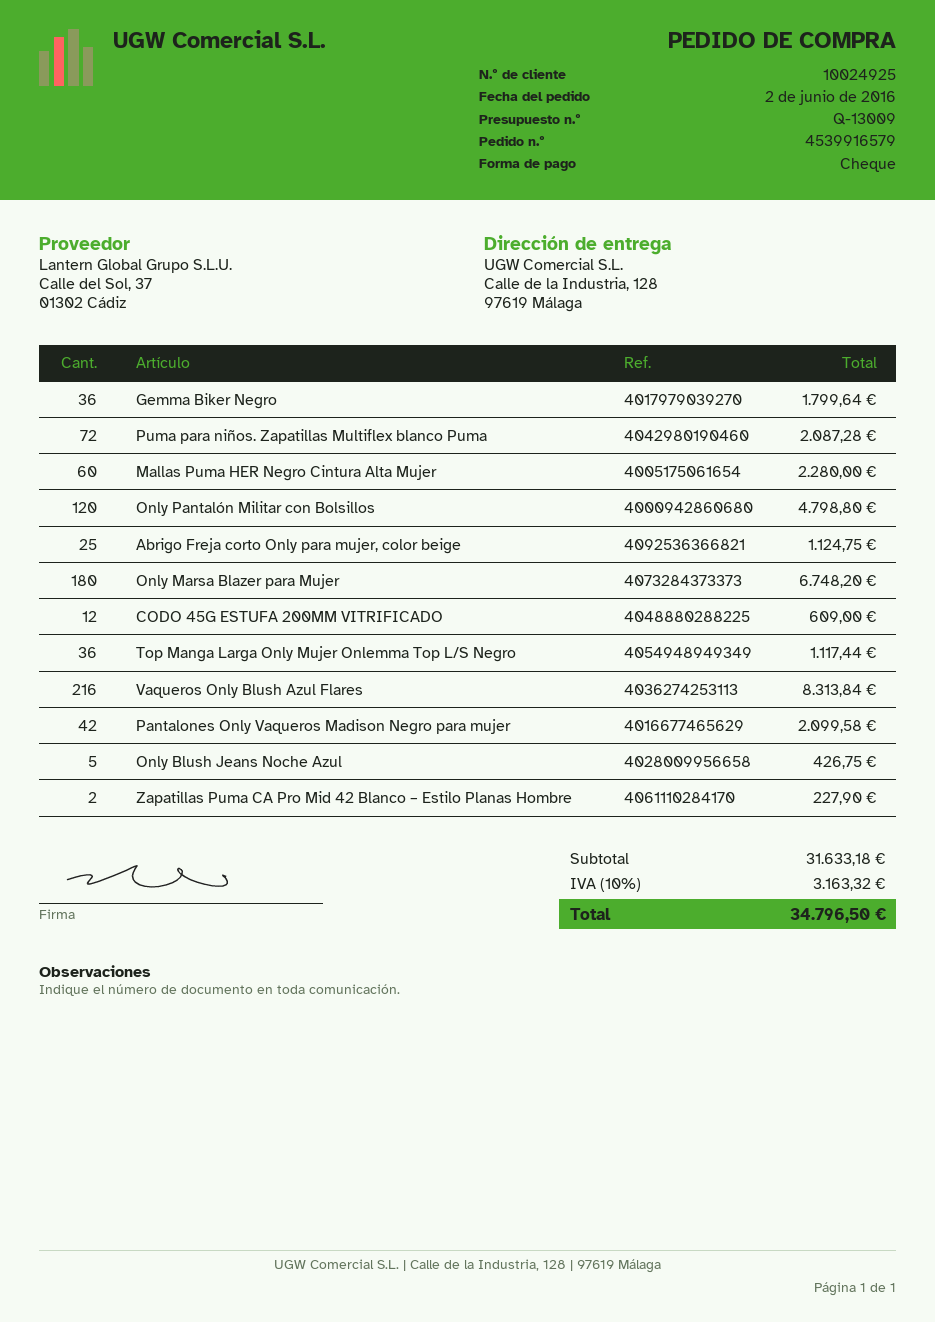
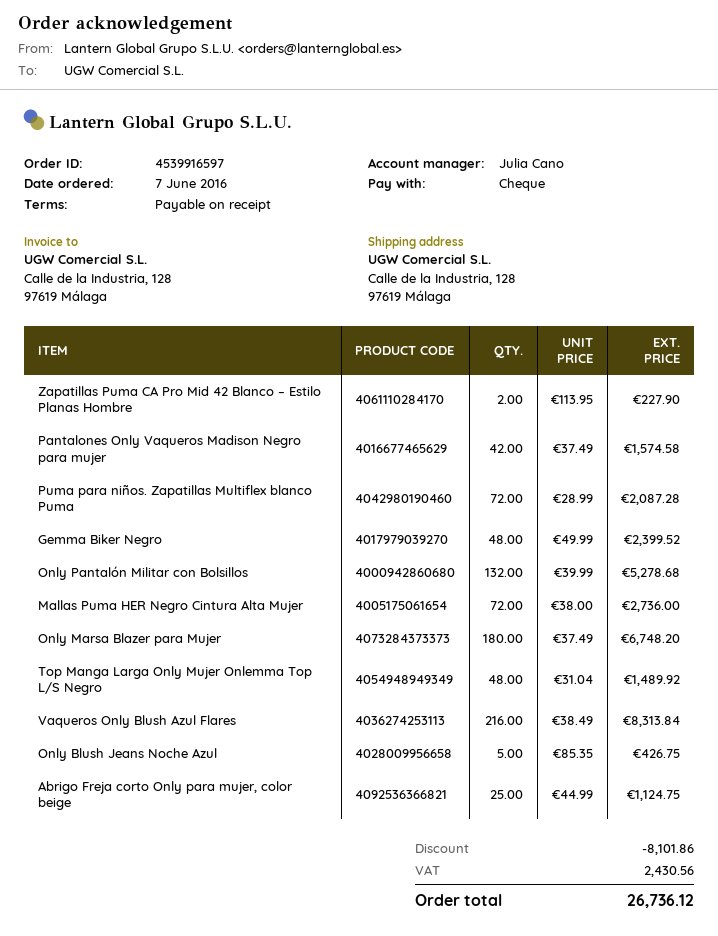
order number: 4539916579 -> 4539916597
order date: 2016-06-02 -> 2016-06-07
Gemma Biker Negro: 36 for 1799.64 -> 48 for 2399.52
Mallas Puma HER Negro Cintura Alta Mujer: 60 for 2280.00 -> 72 for 2736.00
Only Pantalón Militar con Bolsillos: 120 for 4798.80 -> 132 for 5278.68
CODO 45G ESTUFA 200MM VITRIFICADO: 12 for 609.00 -> none
Top Manga Larga Only Mujer Onlemma Top L/S Negro: 36 for 1117.44 -> 48 for 1489.92
Pantalones Only Vaqueros Madison Negro para mujer: 42 for 2099.58 -> 42 for 1574.58
discount: none -> 8101.86
tax: 3163.32 -> 2430.56
total: 34796.50 -> 26736.12

